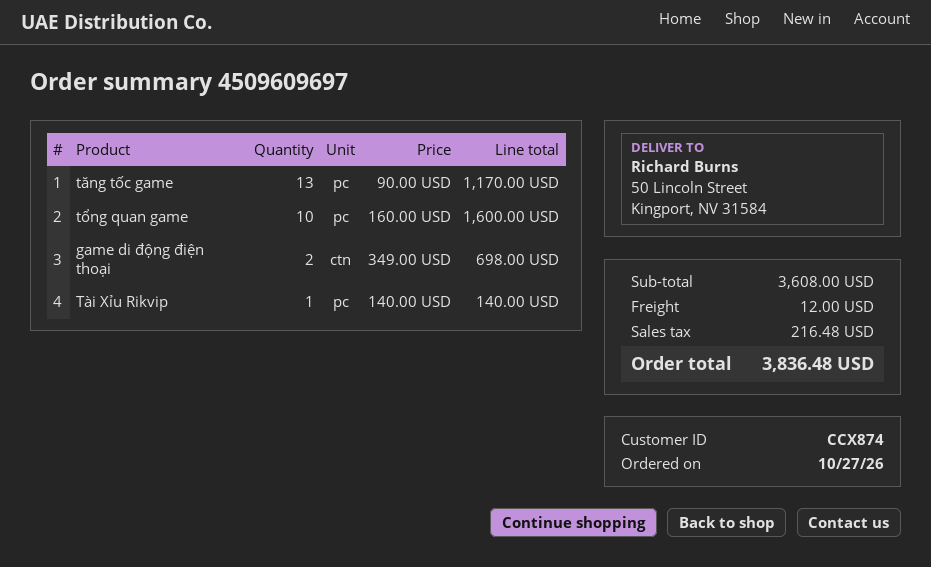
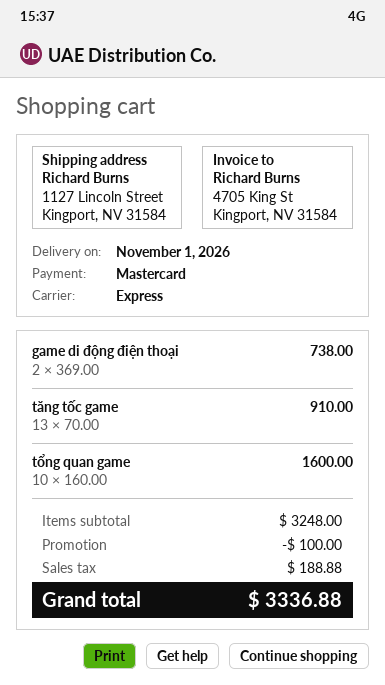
ship to: 50 Lincoln Street, Kingport, NV 31584 -> 1127 Lincoln Street, Kingport, NV 31584
tăng tốc game: 13 x 90.00 = 1170.00 -> 13 x 70.00 = 910.00
game di động điện thoại: 2 x 349.00 = 698.00 -> 2 x 369.00 = 738.00
Tài Xỉu Rikvip: 1 x 140.00 = 140.00 -> none
subtotal: 3608.00 -> 3248.00
discount: none -> 100.00
shipping: 12.00 -> none
tax: 216.48 -> 188.88
total: 3836.48 -> 3336.88

